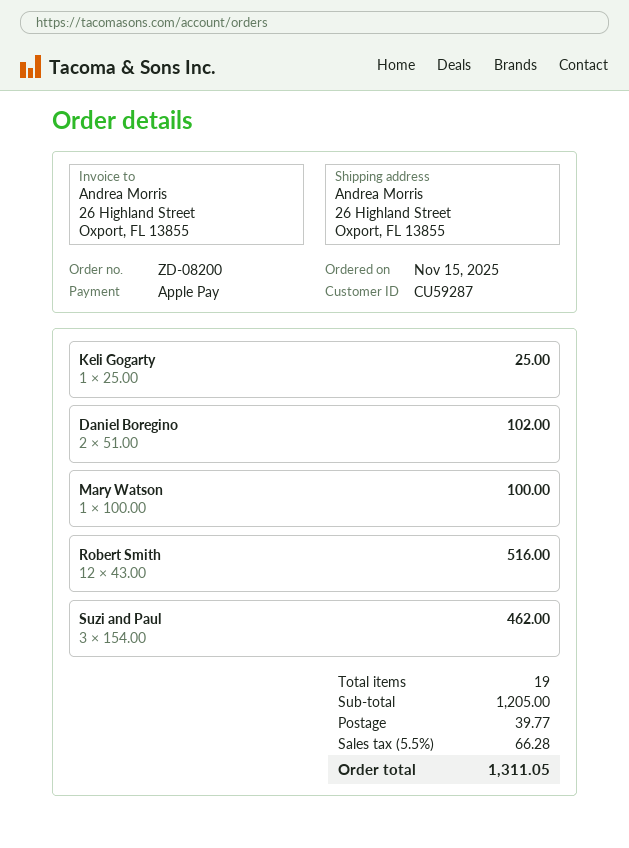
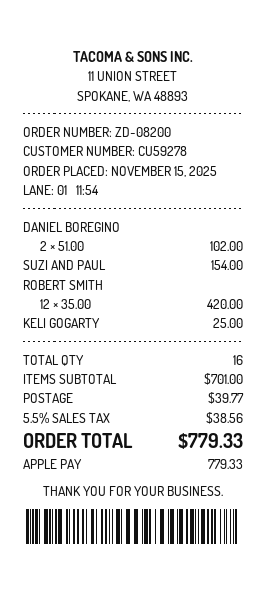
customer number: CU59287 -> CU59278
Mary Watson: 1 x 100.00 = 100.00 -> none
Robert Smith: 12 x 43.00 = 516.00 -> 12 x 35.00 = 420.00
Suzi and Paul: 3 x 154.00 = 462.00 -> 1 x 154.00 = 154.00
total quantity: 19 -> 16
subtotal: 1205.00 -> 701.00
tax: 5.5% = 66.28 -> 5.5% = 38.56
total: 1311.05 -> 779.33

